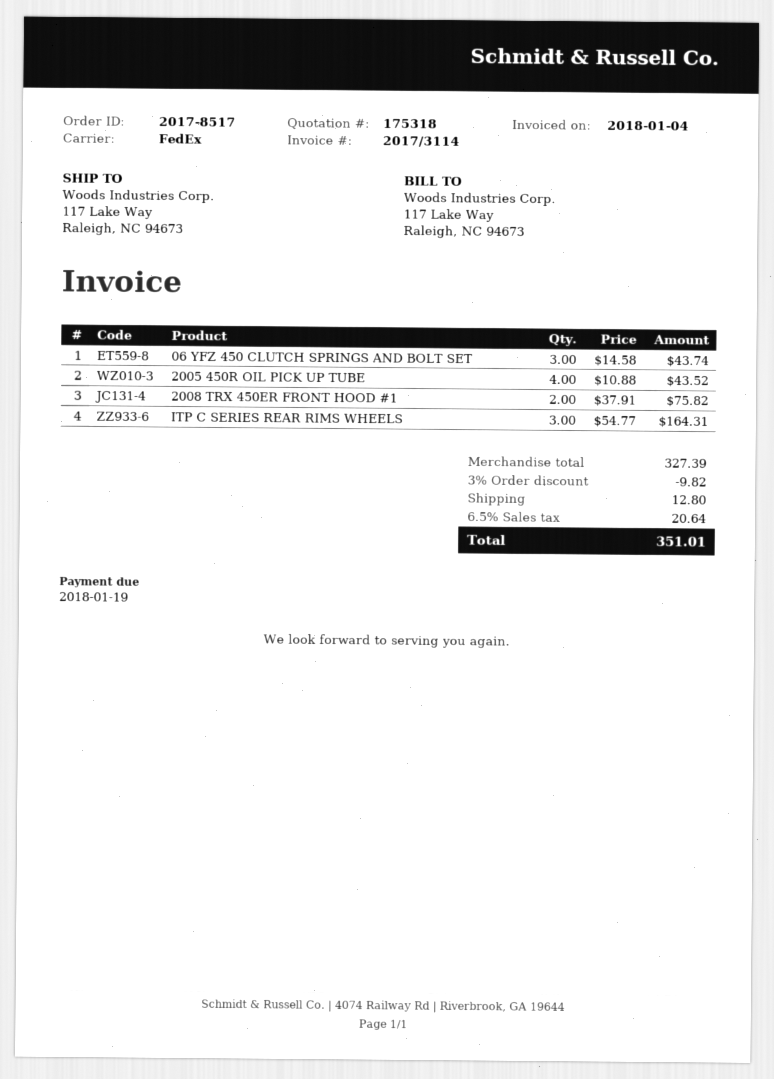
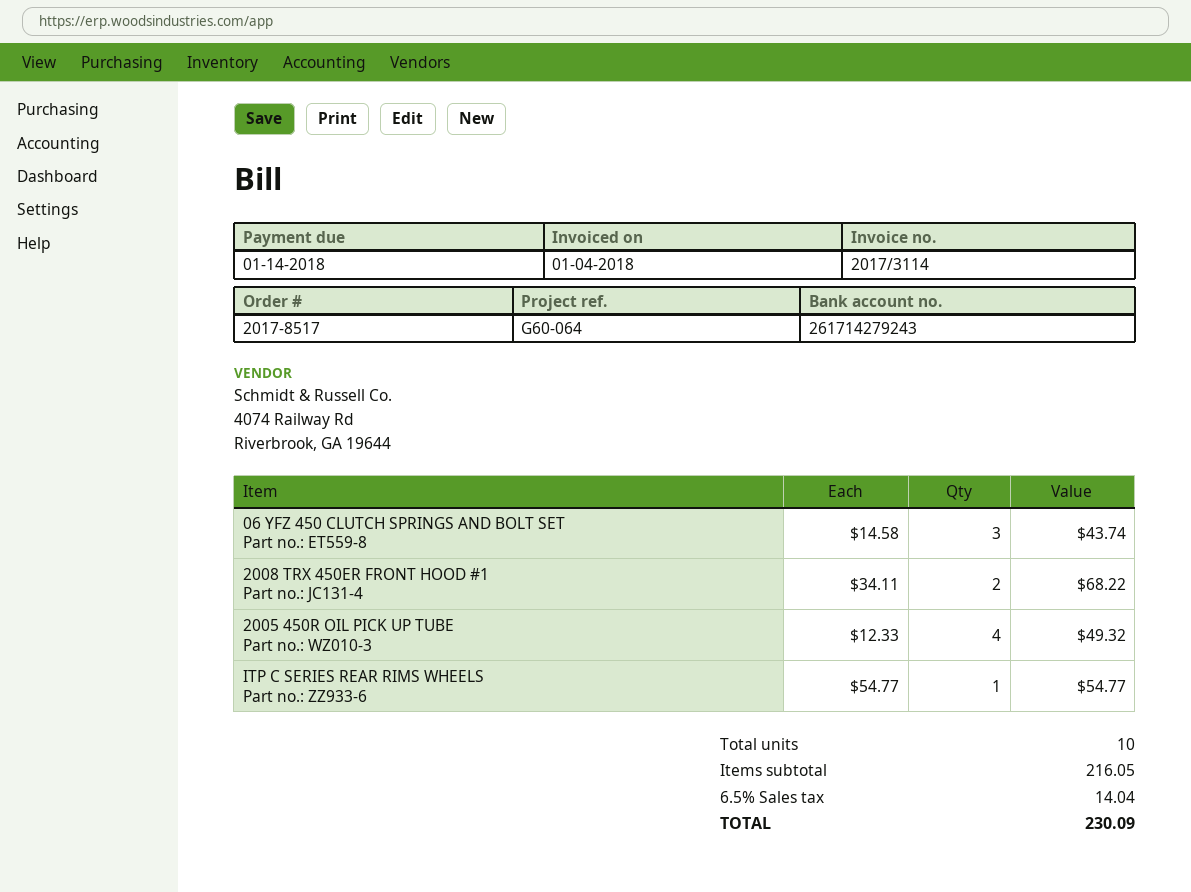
due date: 2018-01-19 -> 2018-01-14
2005 450R OIL PICK UP TUBE: 4 x 10.88 = 43.52 -> 4 x 12.33 = 49.32
2008 TRX 450ER FRONT HOOD #1: 2 x 37.91 = 75.82 -> 2 x 34.11 = 68.22
ITP C SERIES REAR RIMS WHEELS: 3 x 54.77 = 164.31 -> 1 x 54.77 = 54.77
subtotal: 327.39 -> 216.05
discount: 3% = 9.82 -> none
shipping: 12.80 -> none
tax: 6.5% = 20.64 -> 6.5% = 14.04
total: 351.01 -> 230.09

